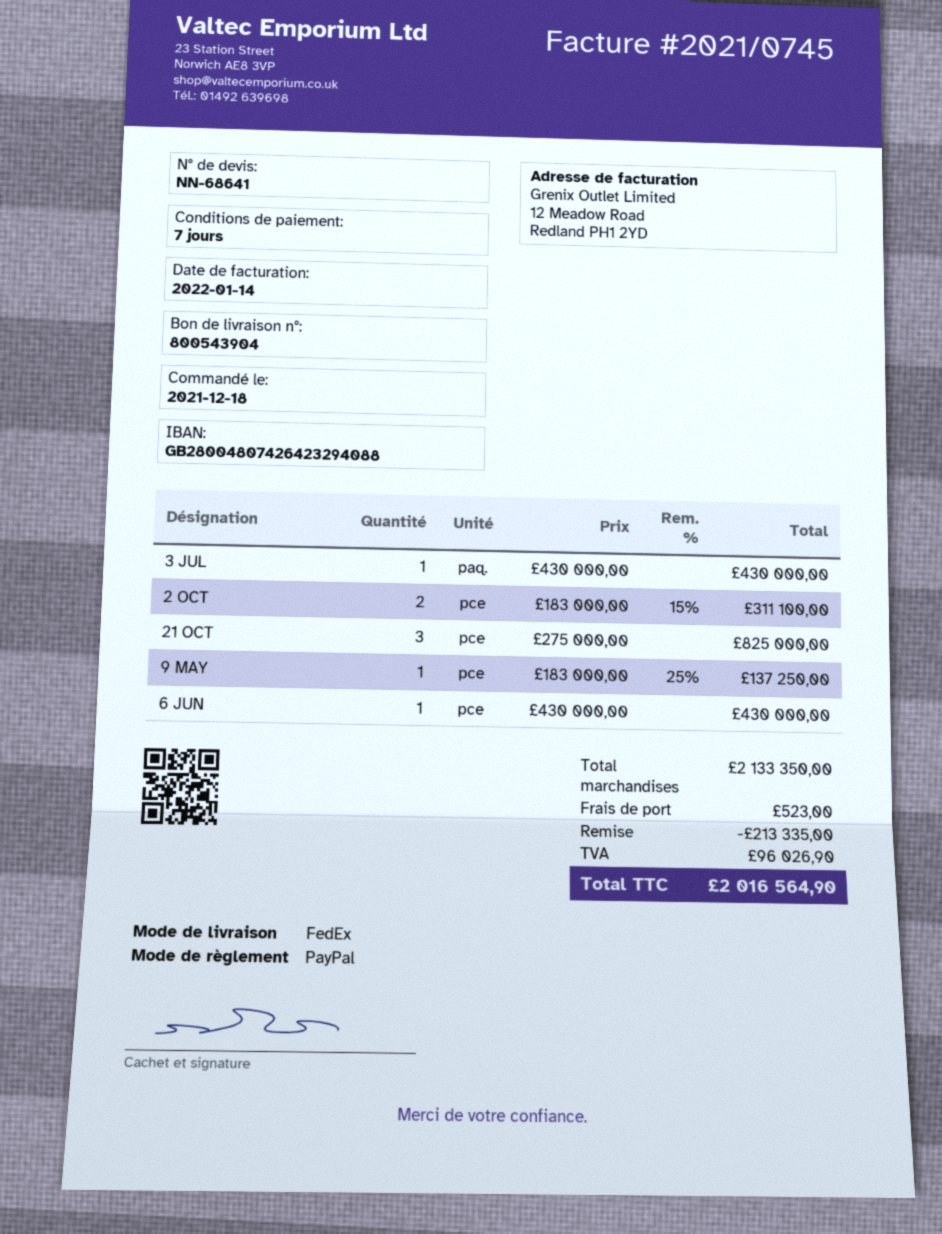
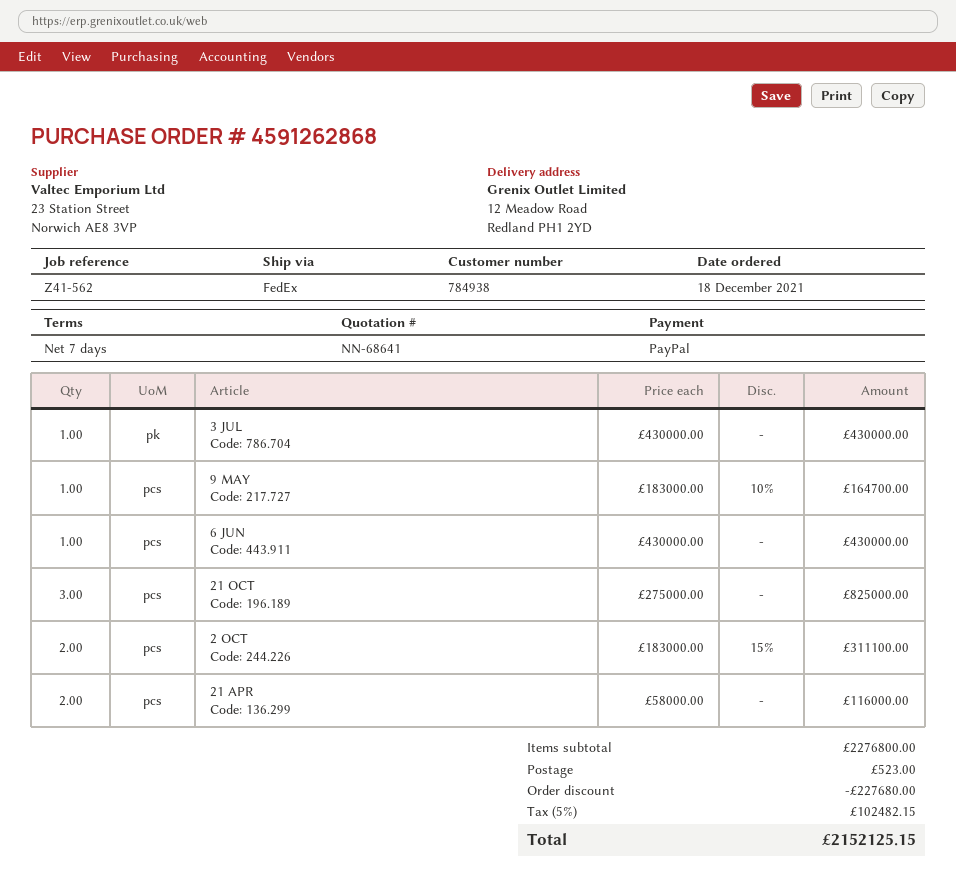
9 MAY: 1 x 183000.00 - 25% = 137250.00 -> 1 x 183000.00 - 10% = 164700.00
21 APR: none -> 2 x 58000.00 = 116000.00
subtotal: 2133350.00 -> 2276800.00
discount: 213335.00 -> 227680.00
tax: 96026.90 -> 102482.15
total: 2016564.90 -> 2152125.15

